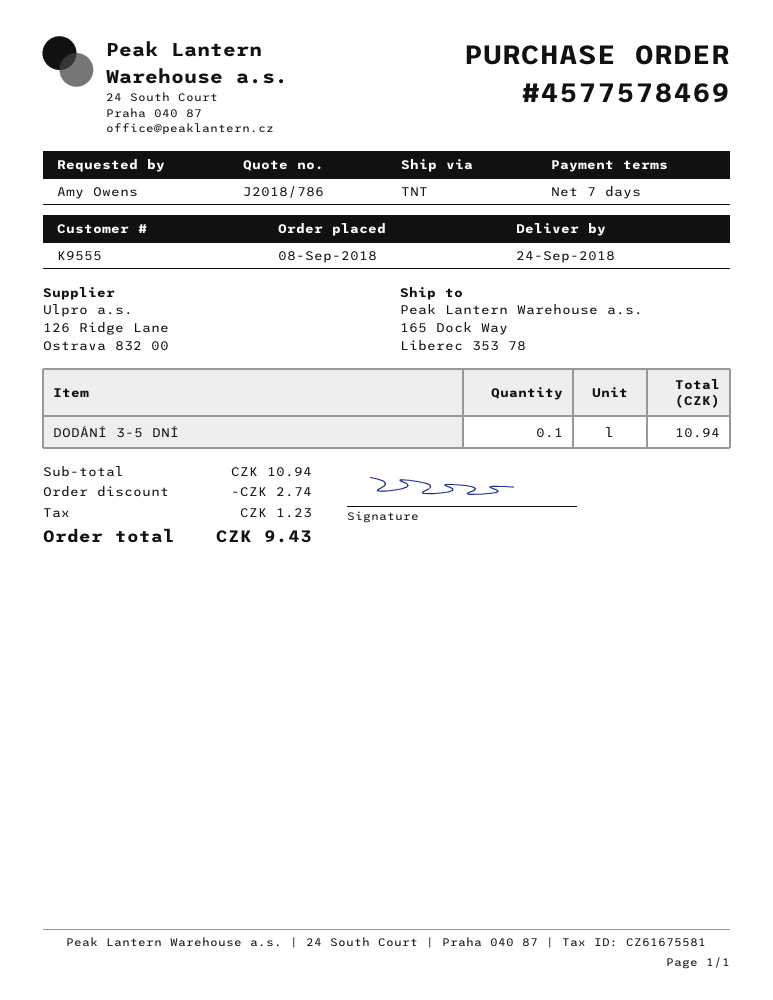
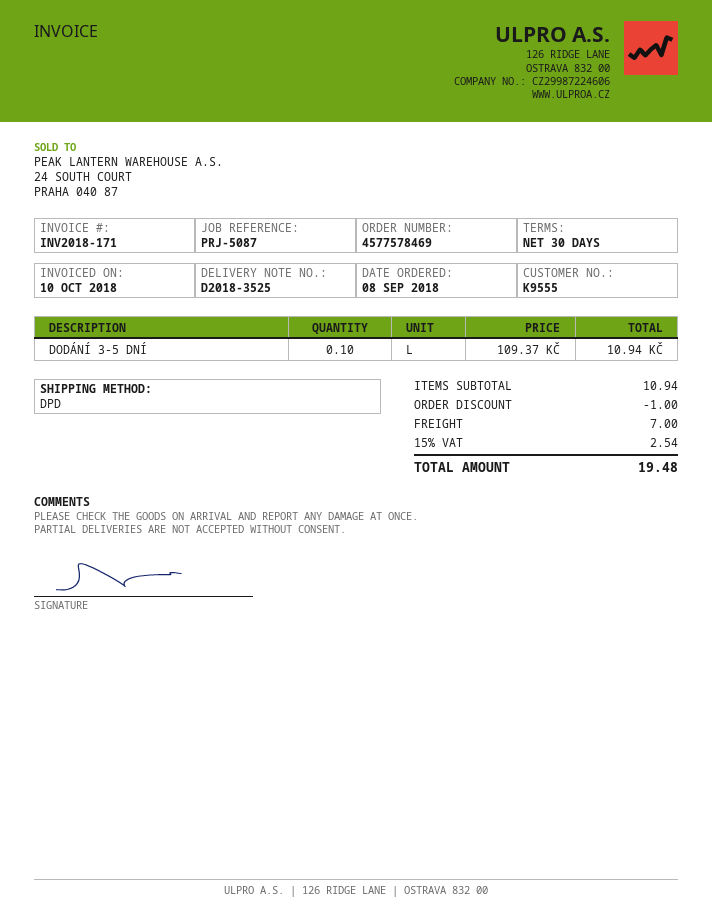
payment terms: 7 days -> 30 days
shipping method: TNT -> DPD
discount: 2.74 -> 1.00
shipping: none -> 7.00
tax: 1.23 -> 2.54
total: 9.43 -> 19.48

